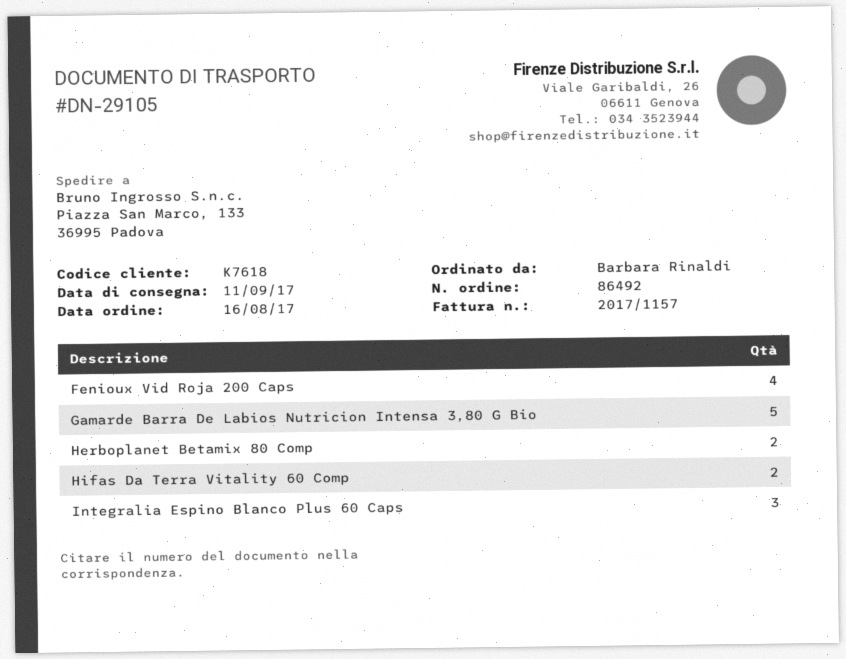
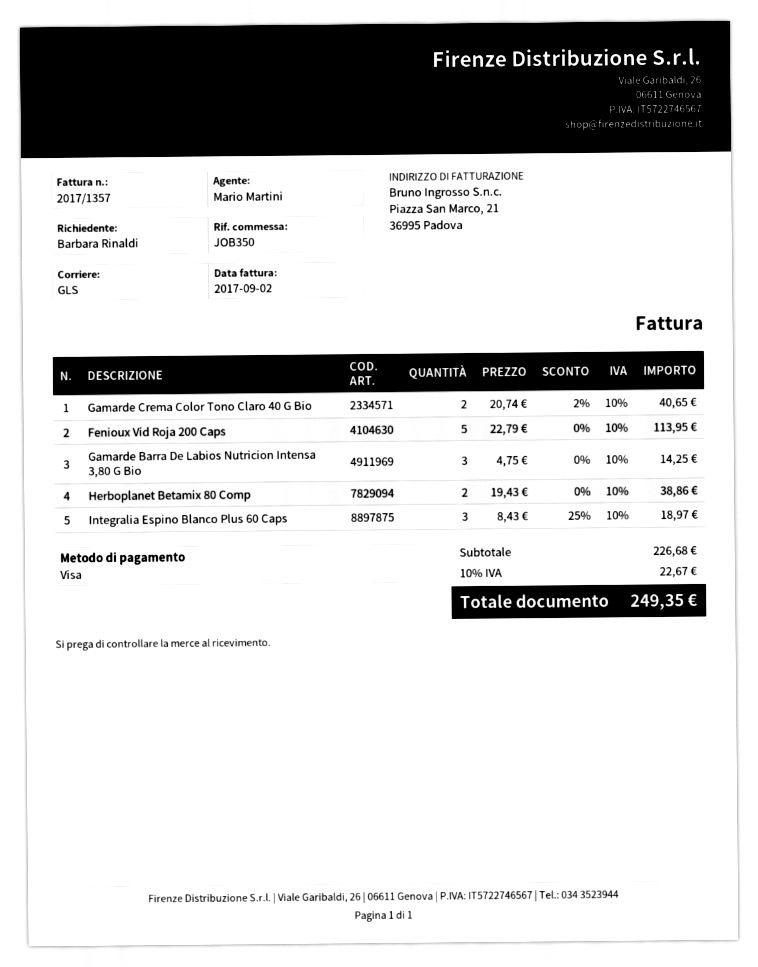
invoice number: 2017/1157 -> 2017/1357
Fenioux Vid Roja 200 Caps: 4 -> 5
Gamarde Barra De Labios Nutricion Intensa 3,80 G Bio: 5 -> 3
Hifas Da Terra Vitality 60 Comp: 2 -> none
Gamarde Crema Color Tono Claro 40 G Bio: none -> 2

